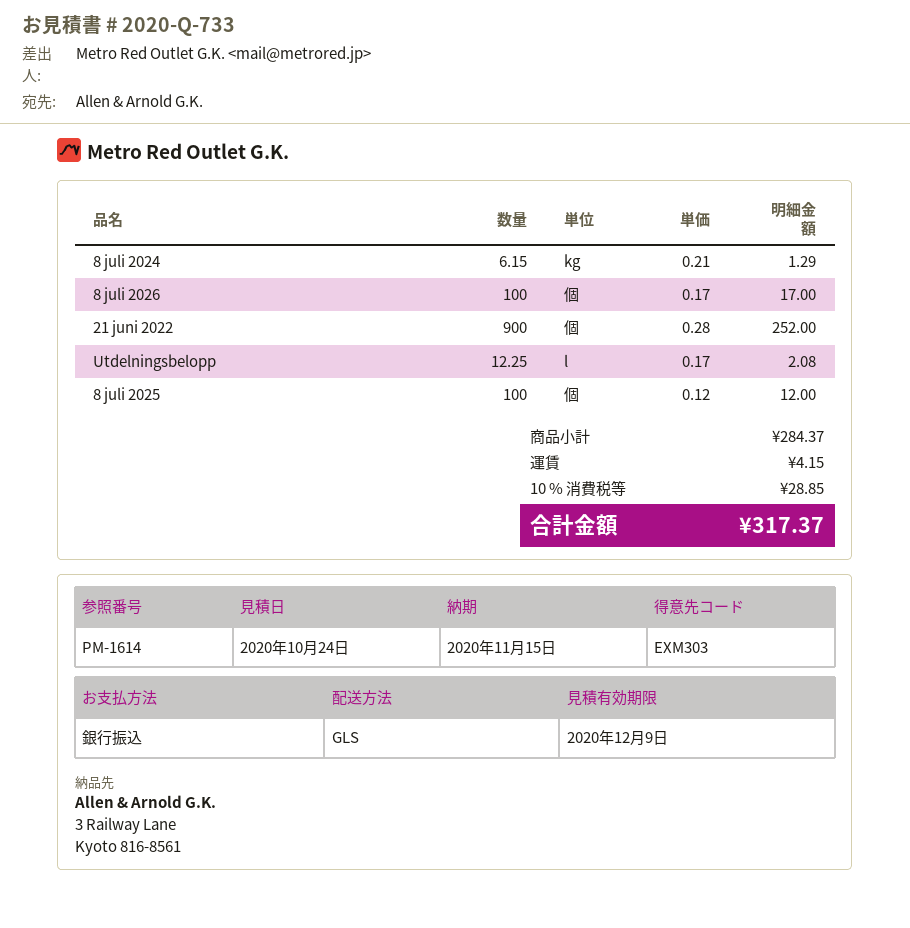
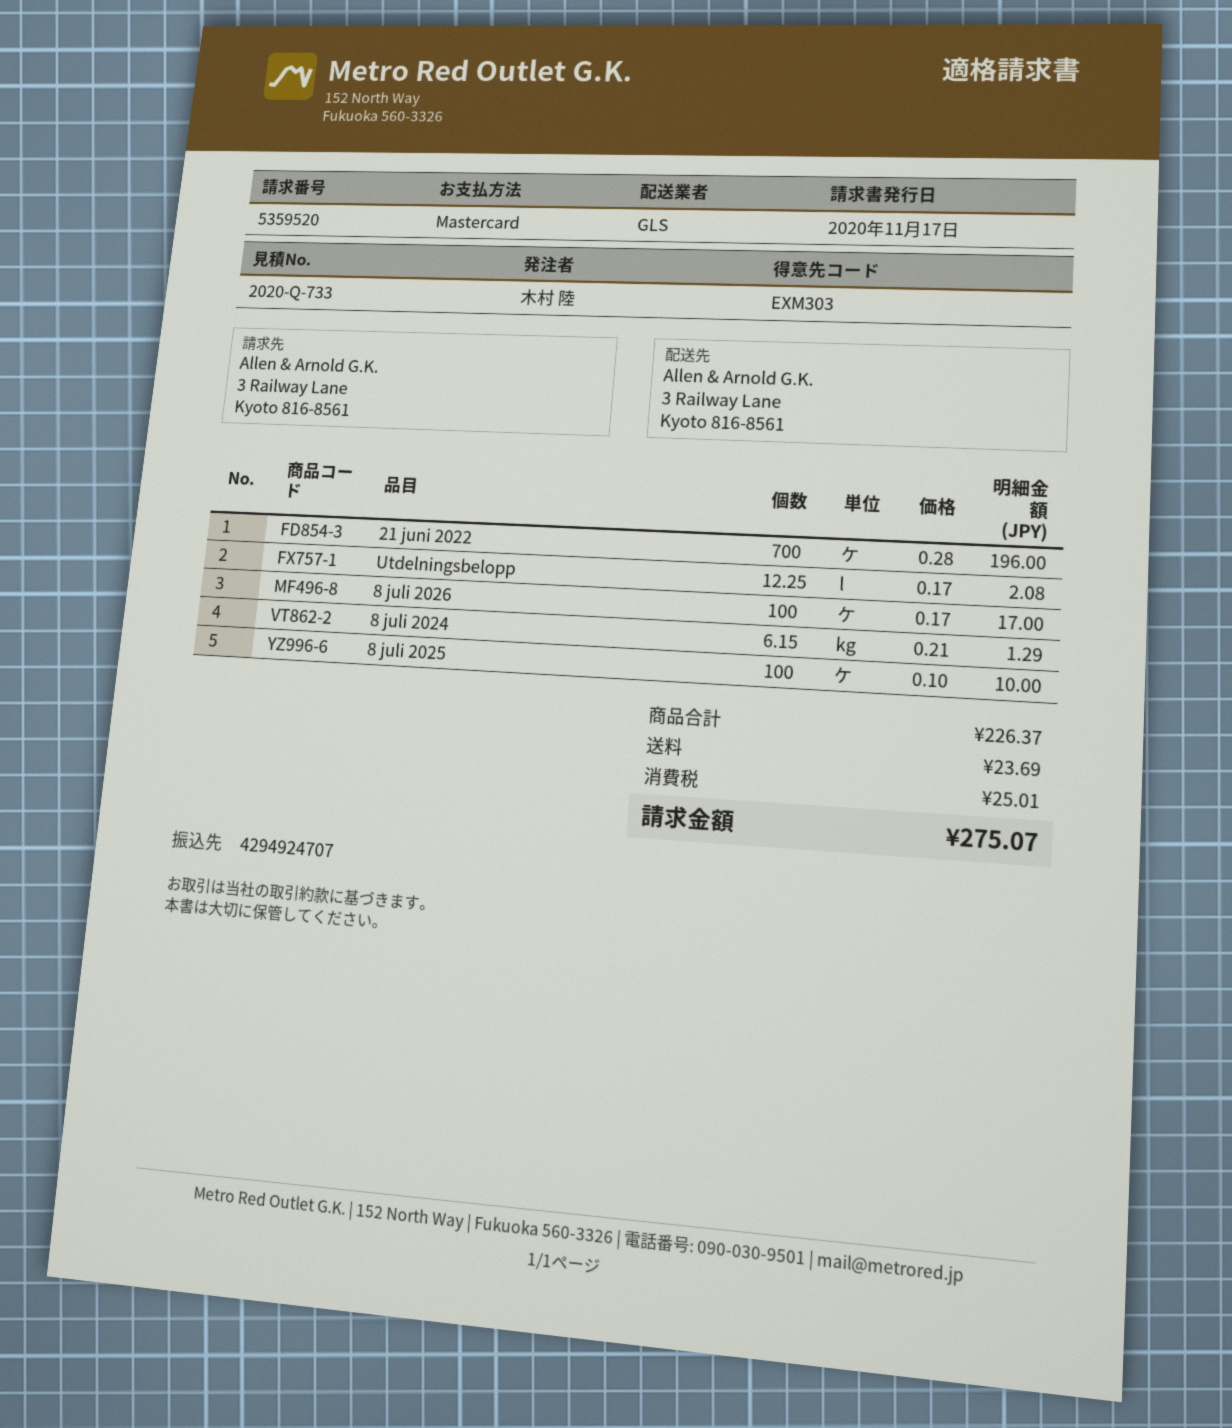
payment method: bank transfer -> Mastercard
21 juni 2022: 900 x 0.28 = 252.00 -> 700 x 0.28 = 196.00
8 juli 2025: 100 x 0.12 = 12.00 -> 100 x 0.10 = 10.00
subtotal: 284.37 -> 226.37
shipping: 4.15 -> 23.69
tax: 28.85 -> 25.01
total: 317.37 -> 275.07

